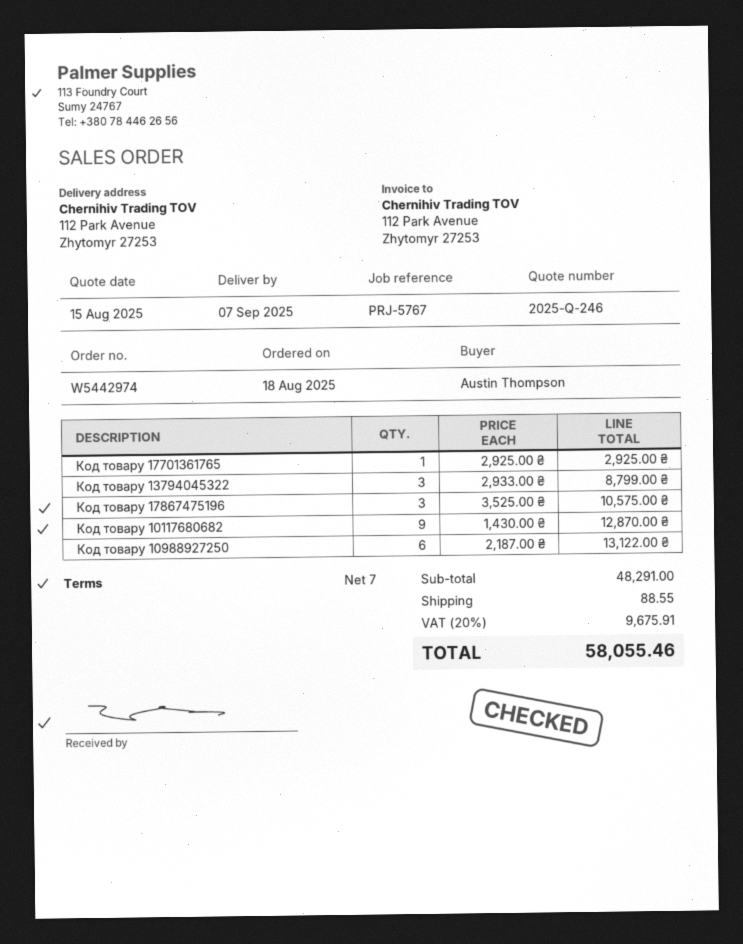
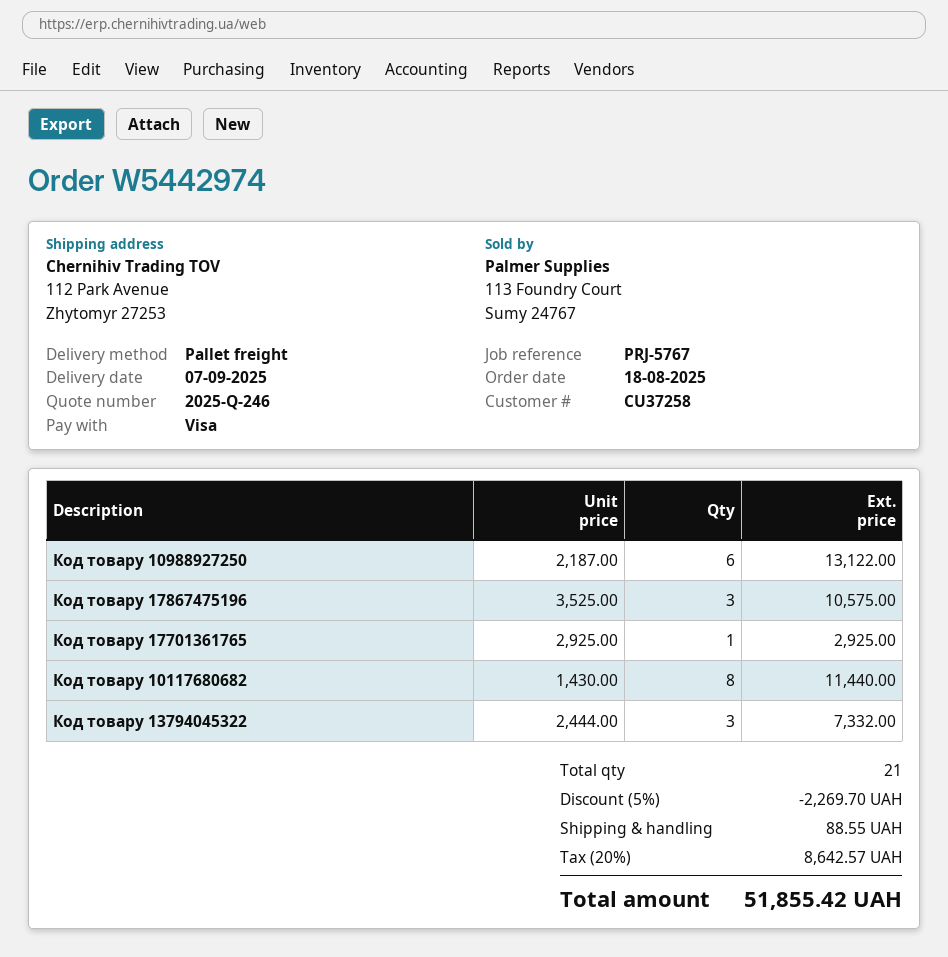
Код товару 13794045322: 3 x 2933.00 = 8799.00 -> 3 x 2444.00 = 7332.00
Код товару 10117680682: 9 x 1430.00 = 12870.00 -> 8 x 1430.00 = 11440.00
discount: none -> 5% = 2269.70
tax: 20% = 9675.91 -> 20% = 8642.57
total: 58055.46 -> 51855.42

